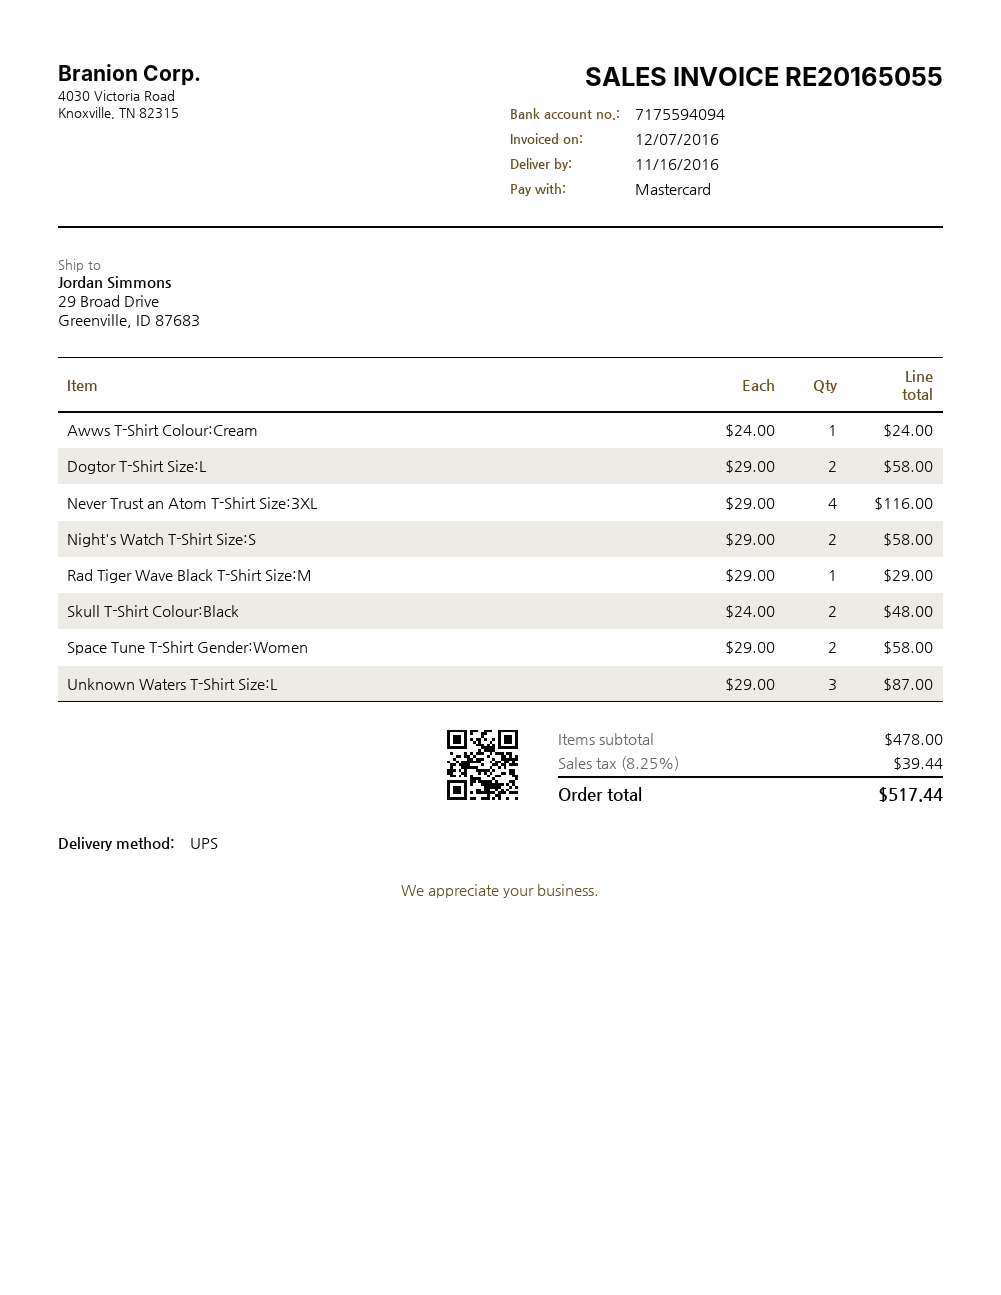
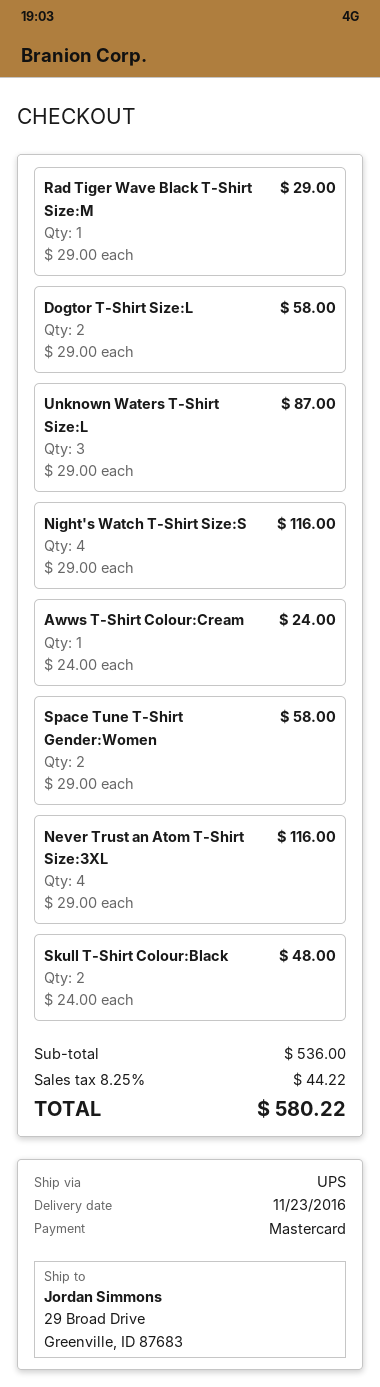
delivery date: 2016-11-16 -> 2016-11-23
Night's Watch T-Shirt Size:S: 2 x 29.00 = 58.00 -> 4 x 29.00 = 116.00
subtotal: 478.00 -> 536.00
tax: 8.25% = 39.44 -> 8.25% = 44.22
total: 517.44 -> 580.22

